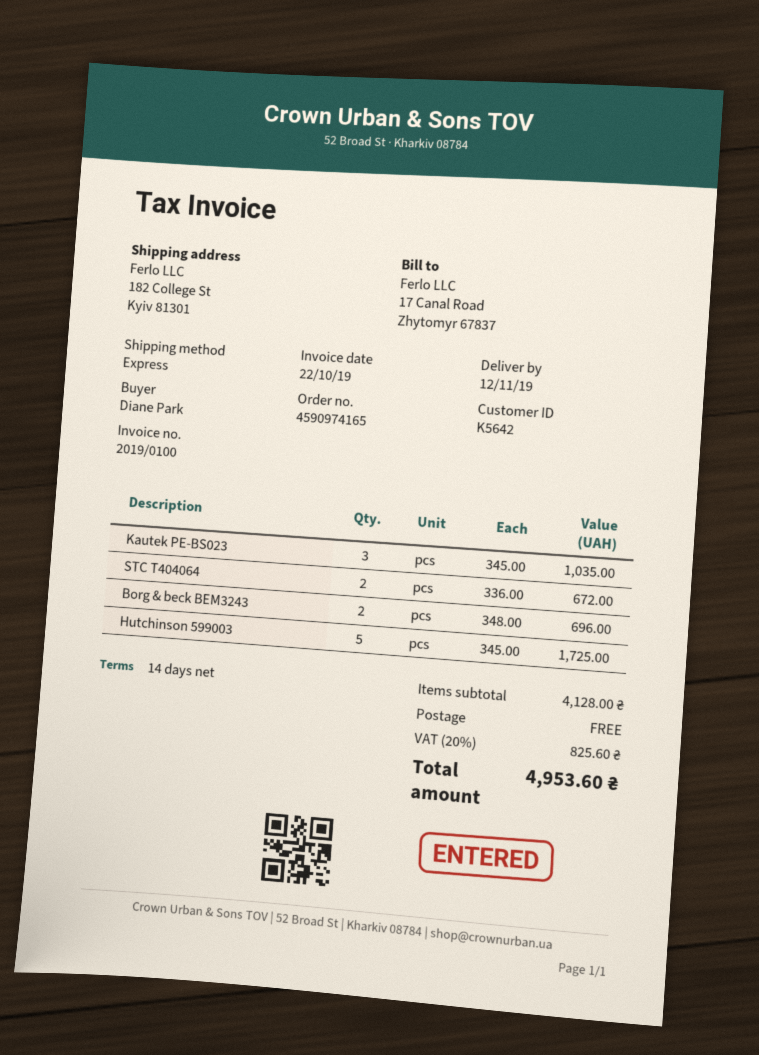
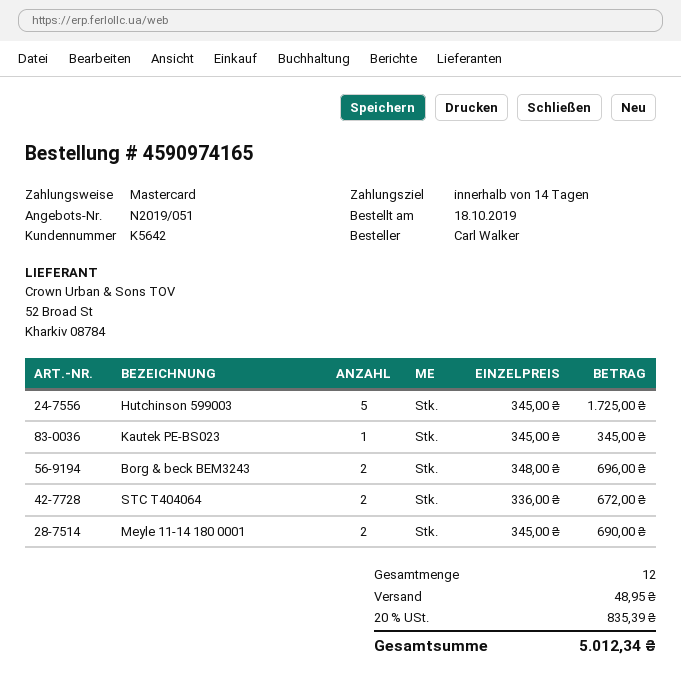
ordered by: Diane Park -> Carl Walker
Kautek PE-BS023: 3 x 345.00 = 1035.00 -> 1 x 345.00 = 345.00
Meyle 11-14 180 0001: none -> 2 x 345.00 = 690.00
shipping: 0.00 -> 48.95
tax: 20% = 825.60 -> 20% = 835.39
total: 4953.60 -> 5012.34

